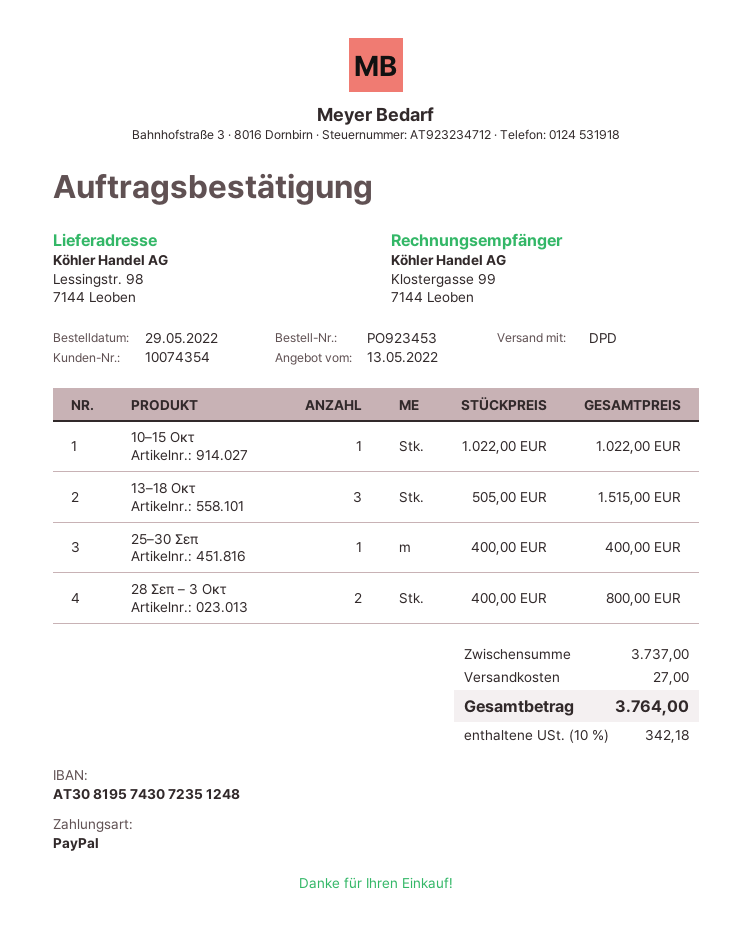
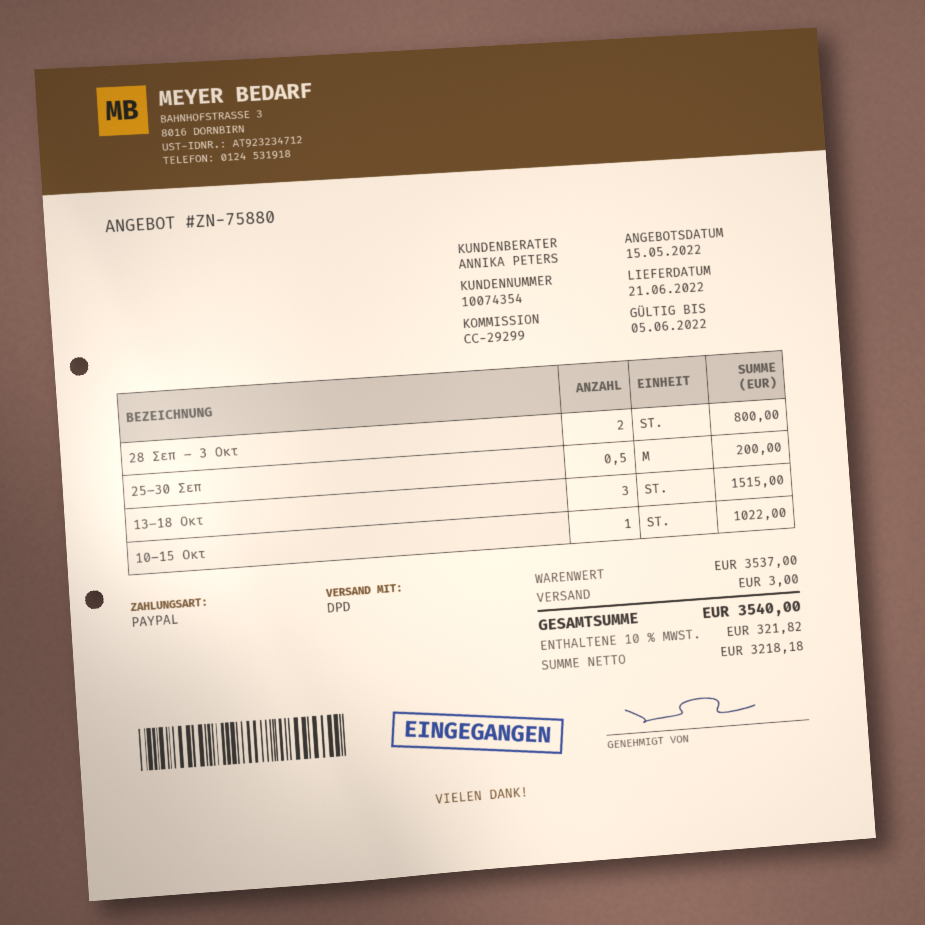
quote date: 2022-05-13 -> 2022-05-15
25–30 Σεπ: 1 for 400.00 -> 0.5 for 200.00
subtotal: 3737.00 -> 3537.00
shipping: 27.00 -> 3.00
tax: 10% = 342.18 -> 10% = 321.82
total: 3764.00 -> 3540.00

